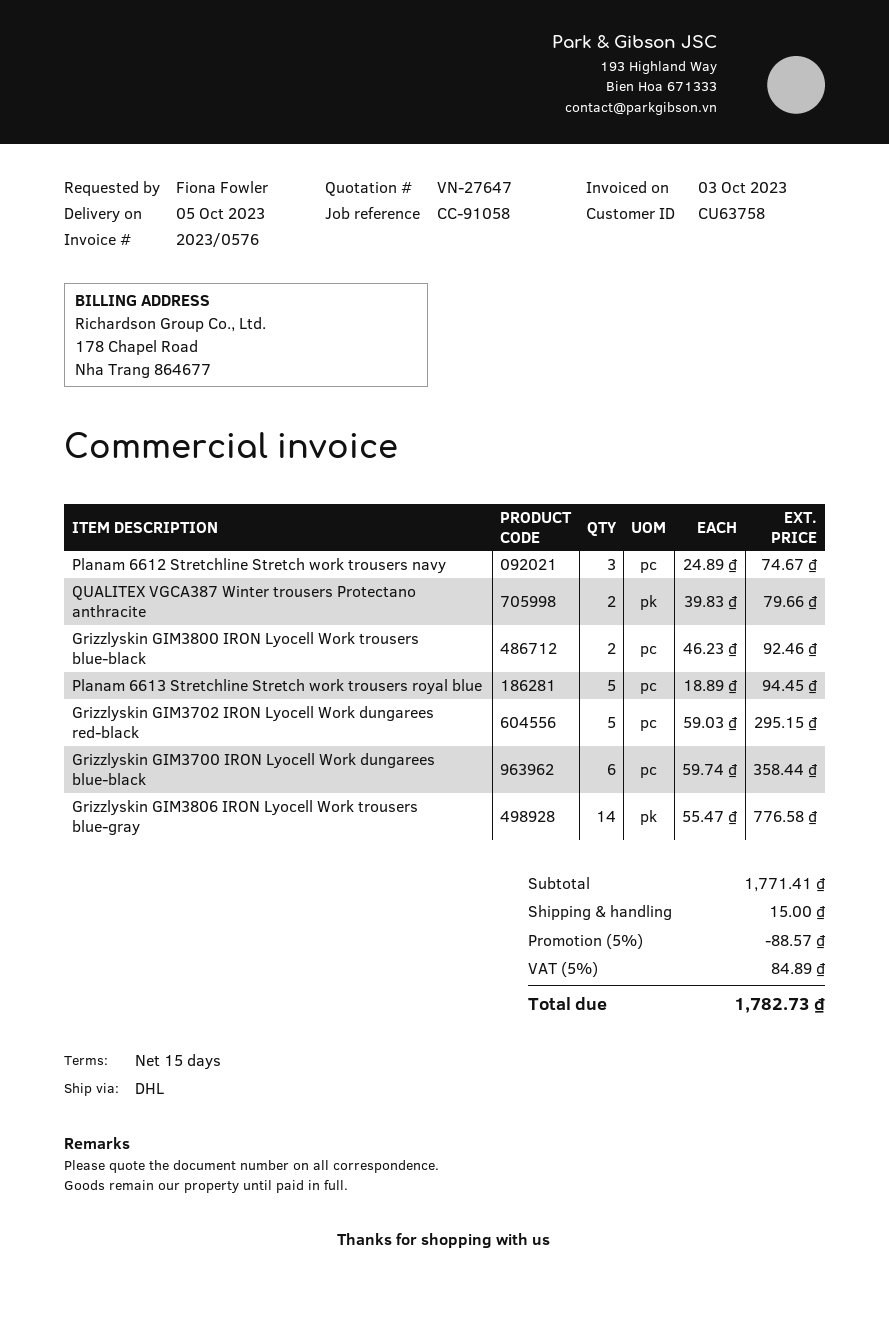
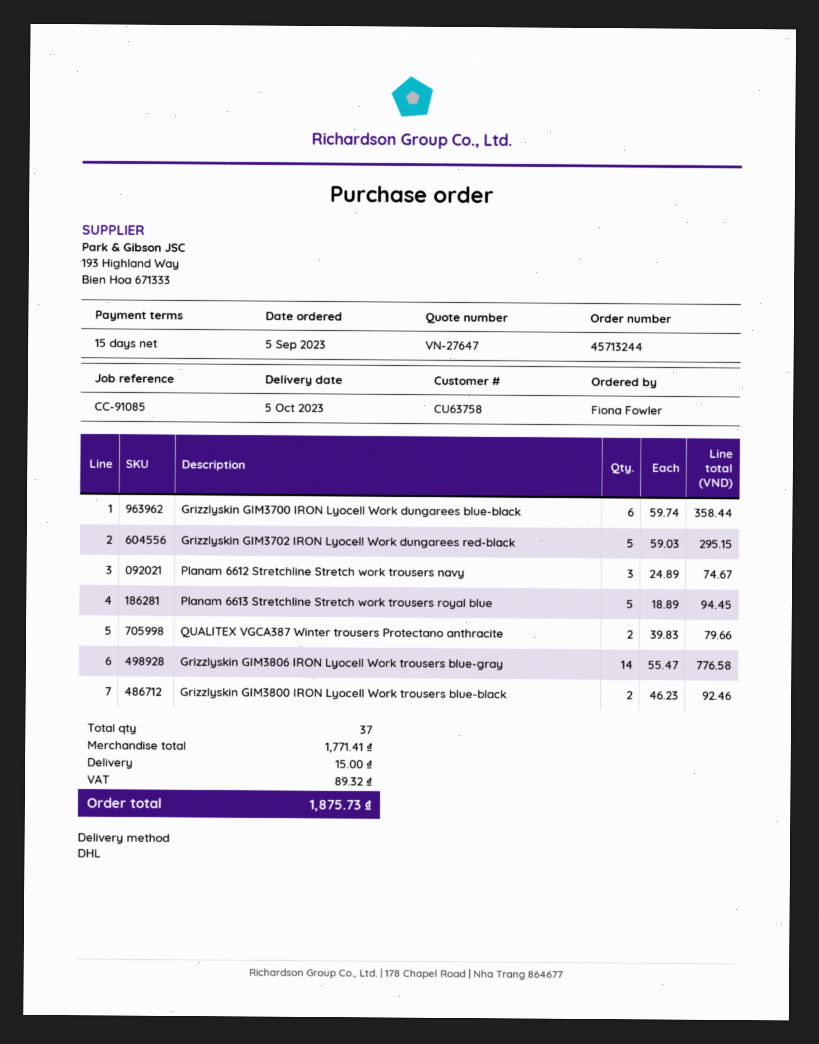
reference: CC-91058 -> CC-91085
discount: 5% = 88.57 -> none
tax: 84.89 -> 89.32
total: 1782.73 -> 1875.73

